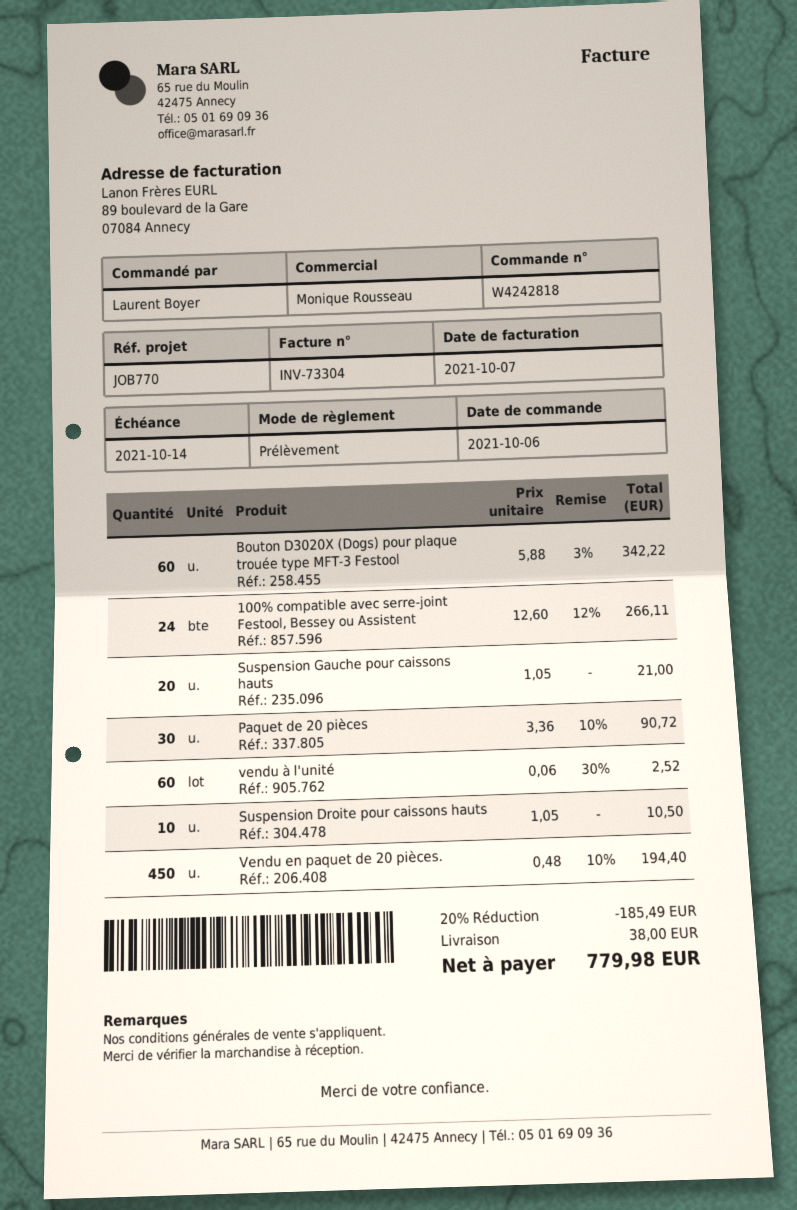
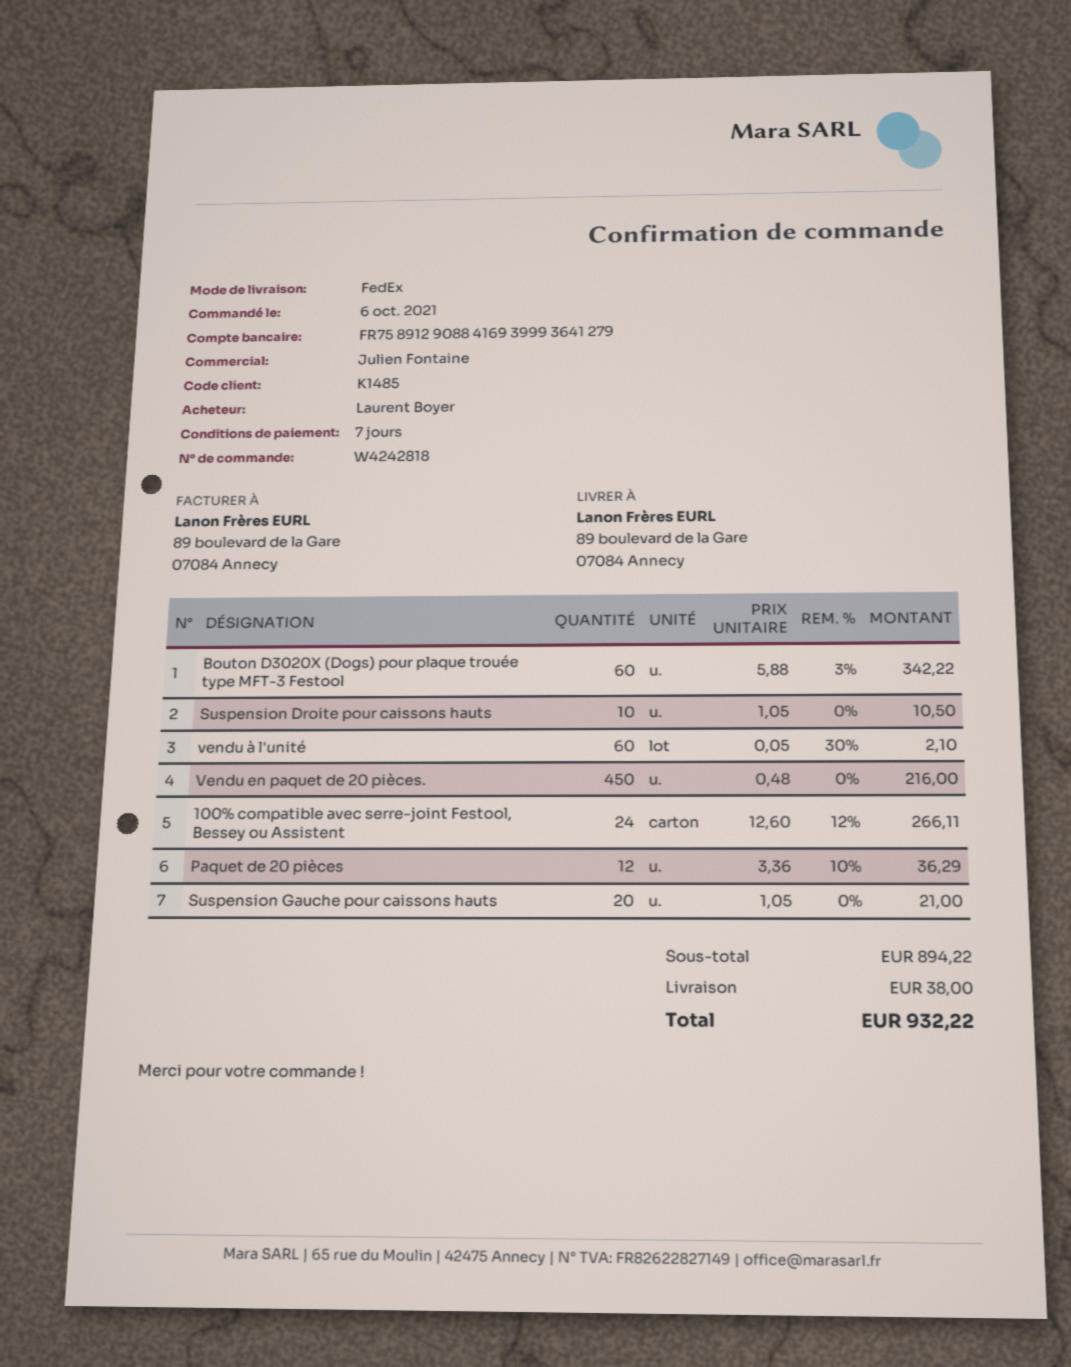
sales rep: Monique Rousseau -> Julien Fontaine
Paquet de 20 pièces: 30 x 3.36 - 10% = 90.72 -> 12 x 3.36 - 10% = 36.29
vendu à l'unité: 60 x 0.06 - 30% = 2.52 -> 60 x 0.05 - 30% = 2.10
Vendu en paquet de 20 pièces.: 450 x 0.48 - 10% = 194.40 -> 450 x 0.48 = 216.00
discount: 20% = 185.49 -> none
total: 779.98 -> 932.22

